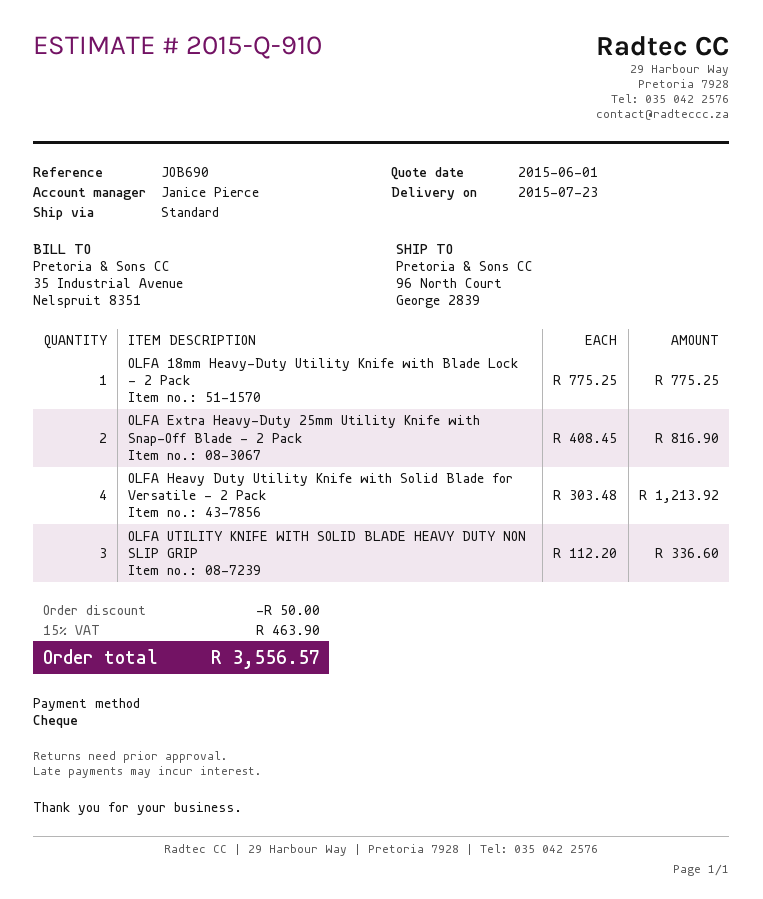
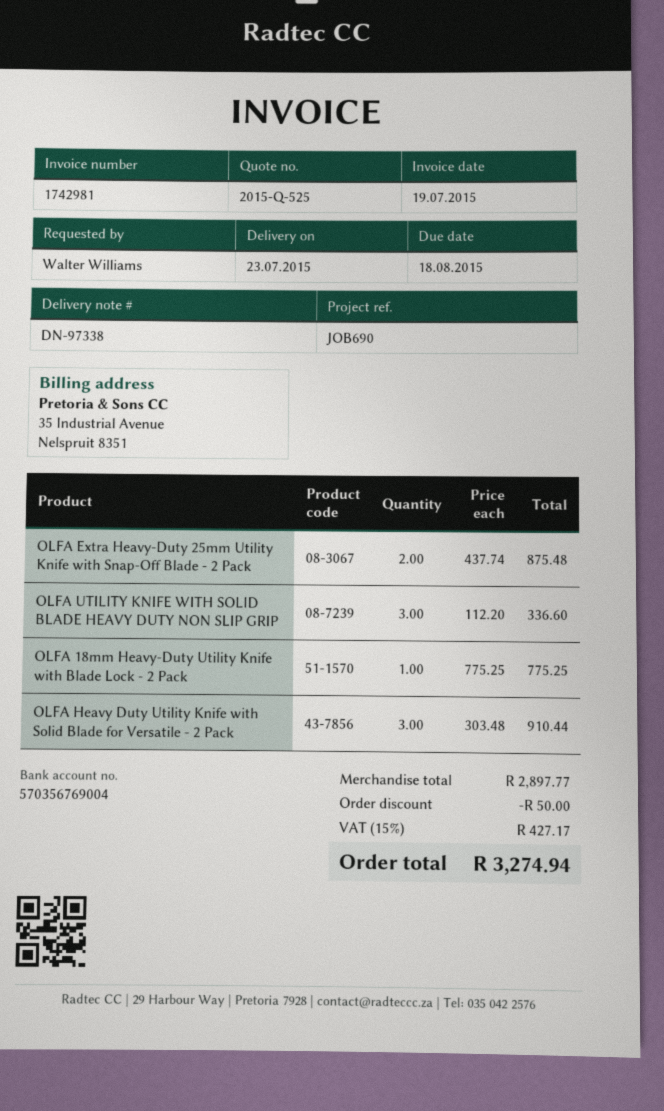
quote number: 2015-Q-910 -> 2015-Q-525
OLFA Extra Heavy-Duty 25mm Utility Knife with Snap-Off Blade - 2 Pack: 2 x 408.45 = 816.90 -> 2 x 437.74 = 875.48
OLFA Heavy Duty Utility Knife with Solid Blade for Versatile - 2 Pack: 4 x 303.48 = 1213.92 -> 3 x 303.48 = 910.44
tax: 15% = 463.90 -> 15% = 427.17
total: 3556.57 -> 3274.94

